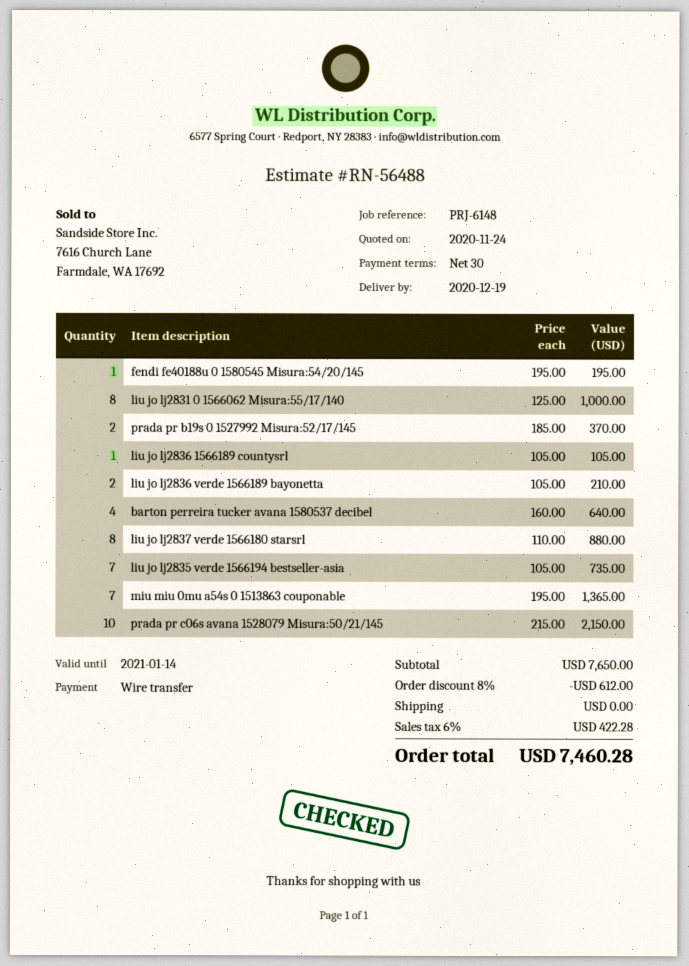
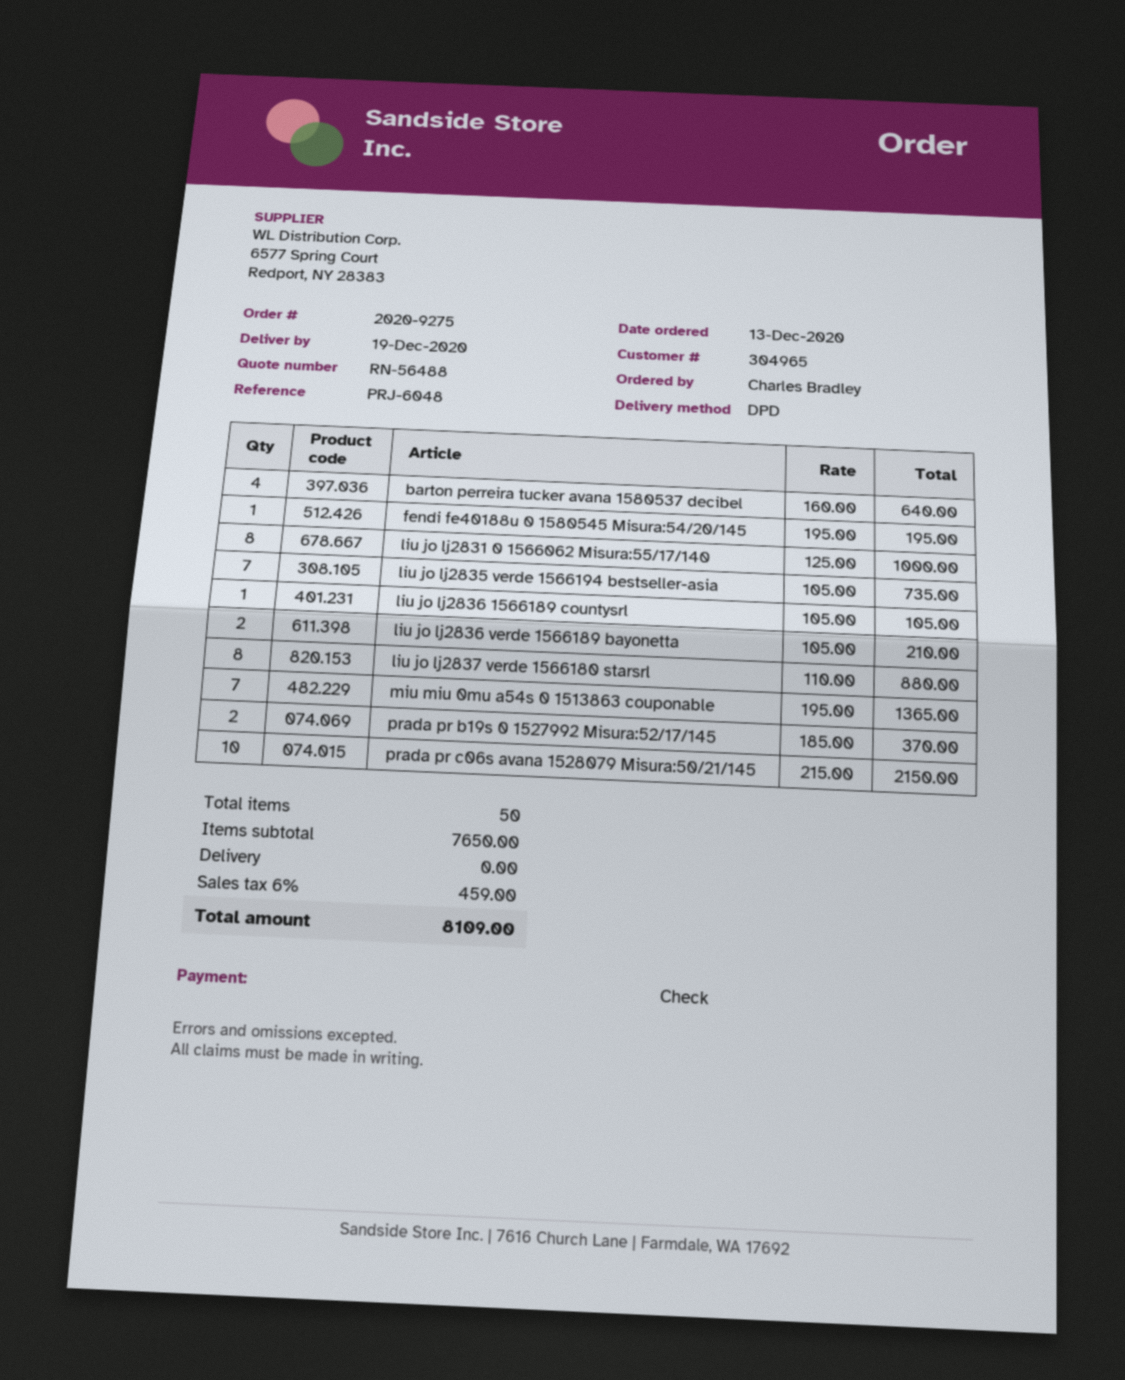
reference: PRJ-6148 -> PRJ-6048
payment method: bank transfer -> cheque
discount: 8% = 612.00 -> none
tax: 6% = 422.28 -> 6% = 459.00
total: 7460.28 -> 8109.00

